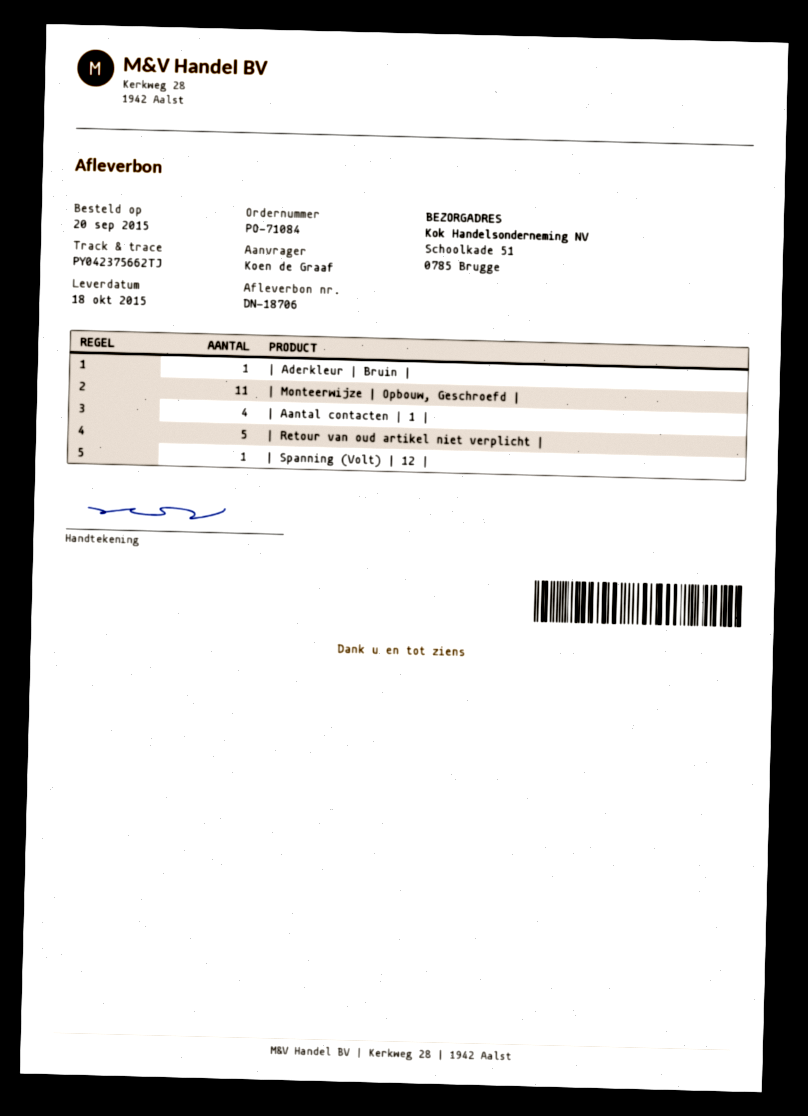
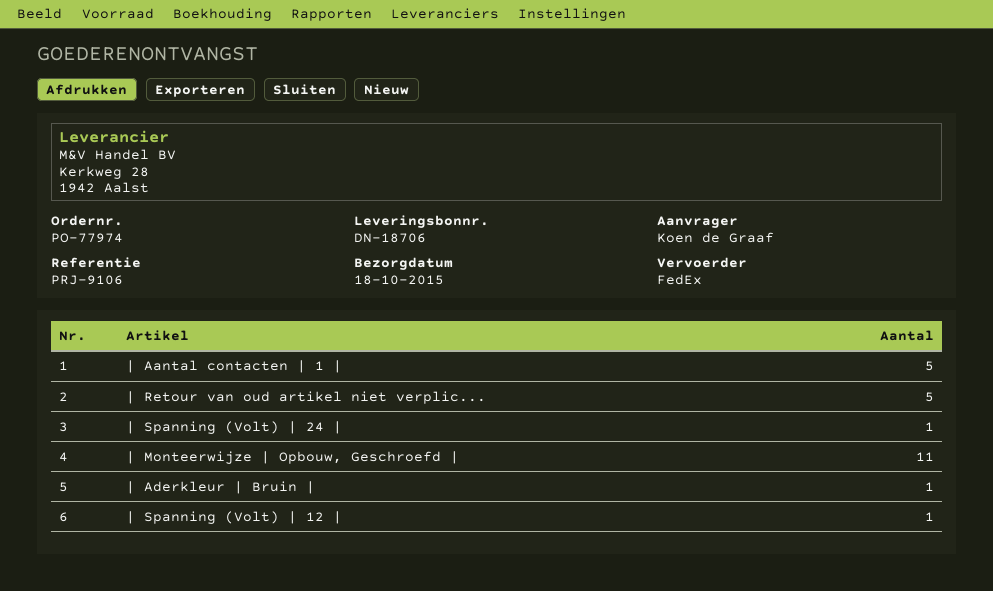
order number: PO-71084 -> PO-77974
| Aantal contacten | 1 |: 4 -> 5
| Spanning (Volt) | 24 |: none -> 1

